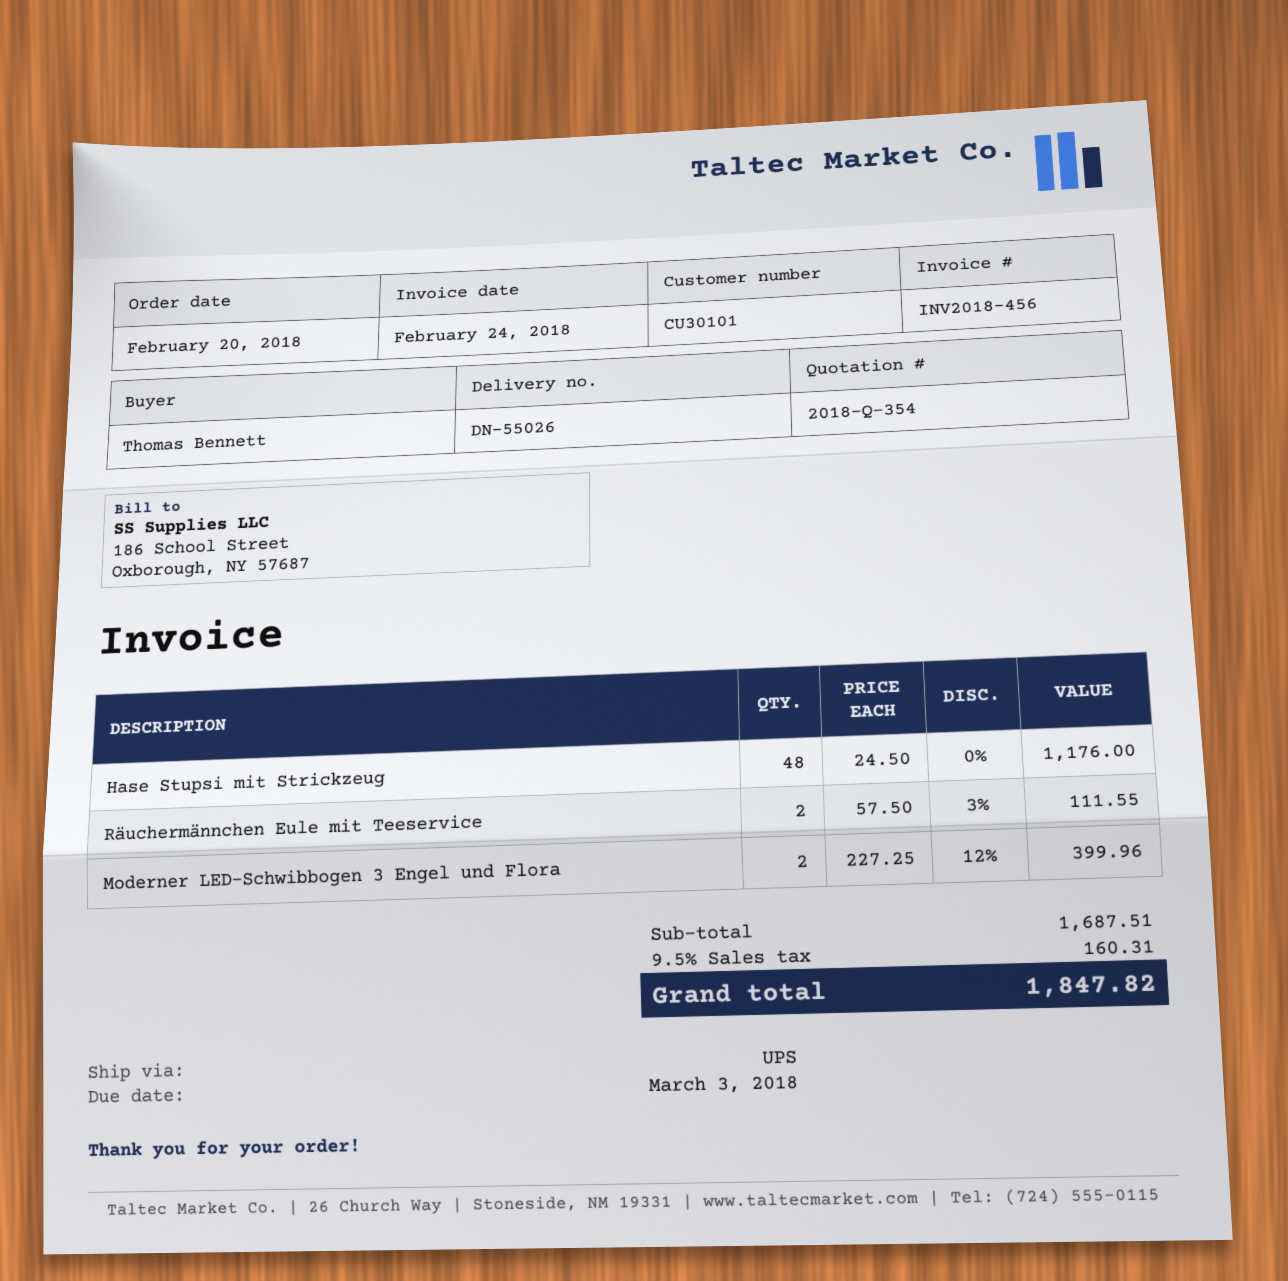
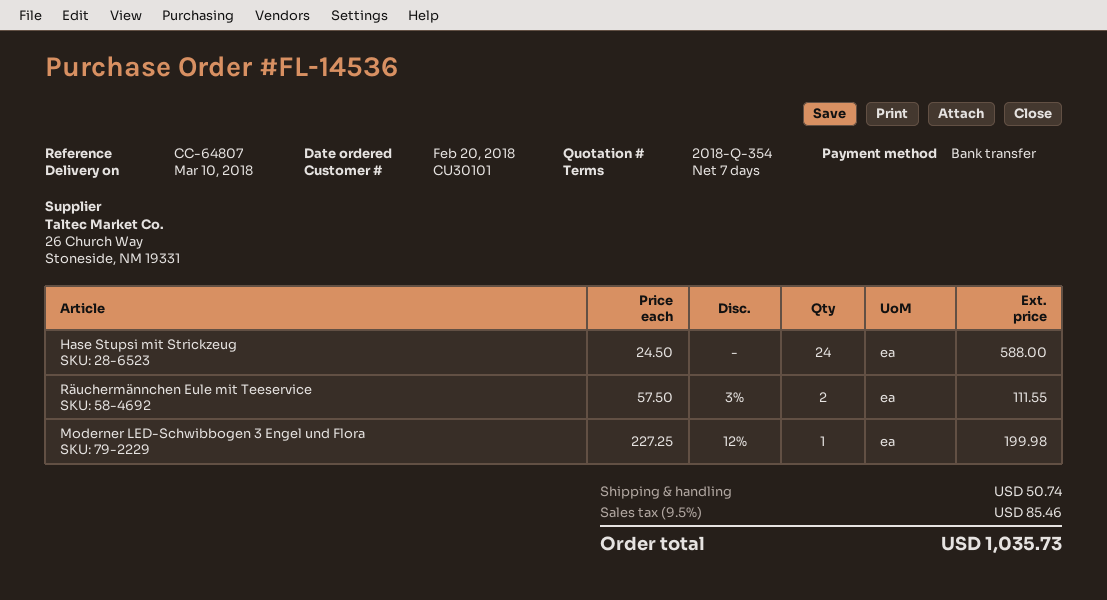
Hase Stupsi mit Strickzeug: 48 x 24.50 = 1176.00 -> 24 x 24.50 = 588.00
Moderner LED-Schwibbogen 3 Engel und Flora: 2 x 227.25 - 12% = 399.96 -> 1 x 227.25 - 12% = 199.98
shipping: none -> 50.74
tax: 9.5% = 160.31 -> 9.5% = 85.46
total: 1847.82 -> 1035.73

